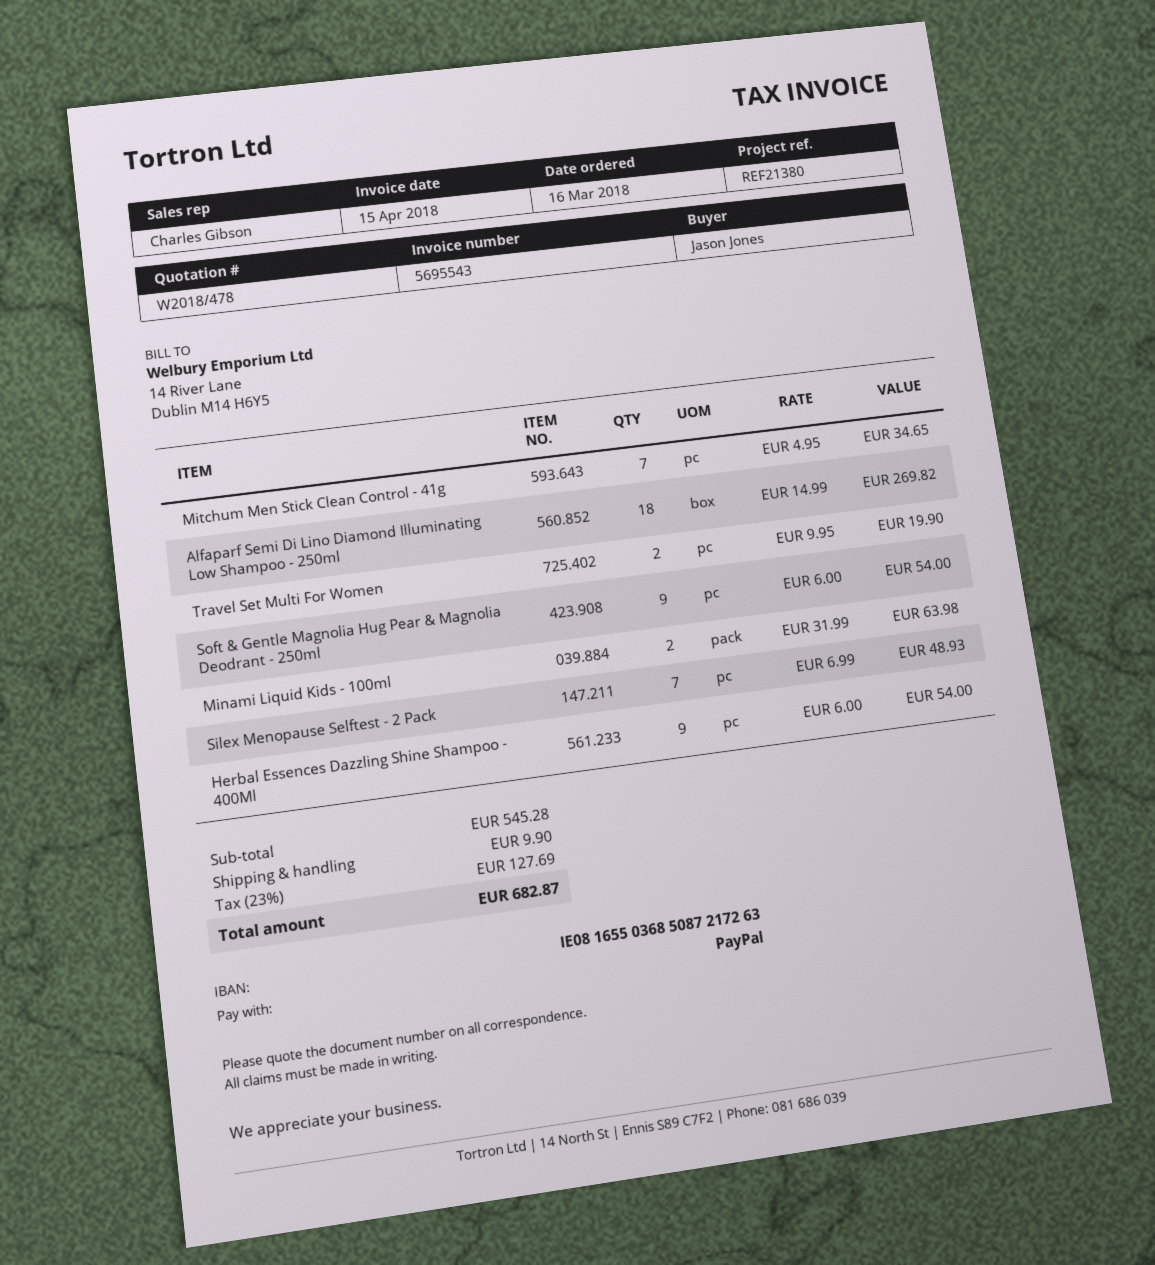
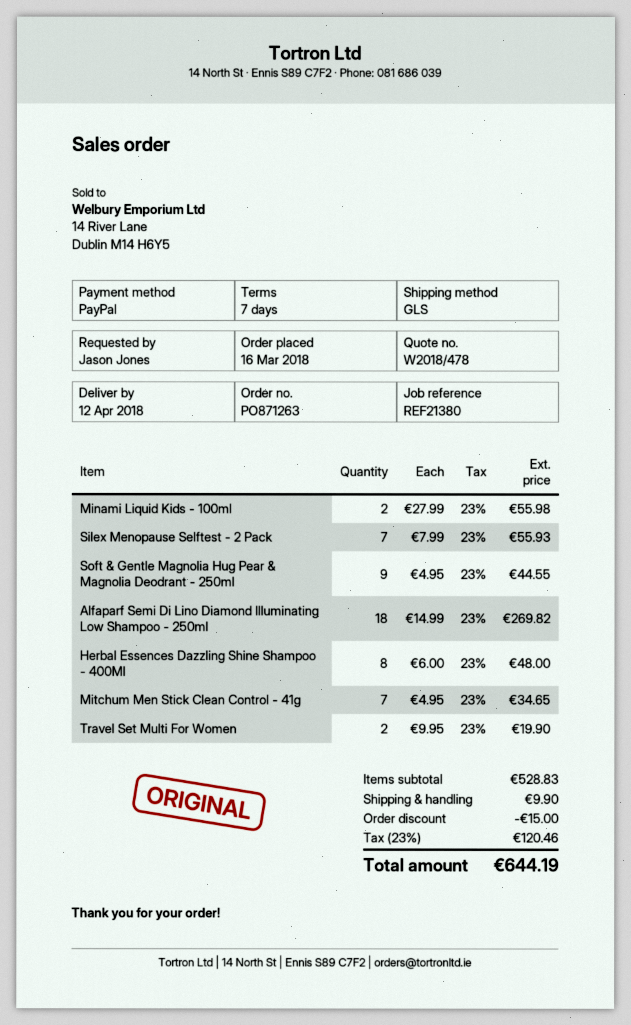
Soft & Gentle Magnolia Hug Pear & Magnolia Deodrant - 250ml: 9 x 6.00 = 54.00 -> 9 x 4.95 = 44.55
Minami Liquid Kids - 100ml: 2 x 31.99 = 63.98 -> 2 x 27.99 = 55.98
Silex Menopause Selftest - 2 Pack: 7 x 6.99 = 48.93 -> 7 x 7.99 = 55.93
Herbal Essences Dazzling Shine Shampoo - 400Ml: 9 x 6.00 = 54.00 -> 8 x 6.00 = 48.00
subtotal: 545.28 -> 528.83
discount: none -> 15.00
tax: 23% = 127.69 -> 23% = 120.46
total: 682.87 -> 644.19

